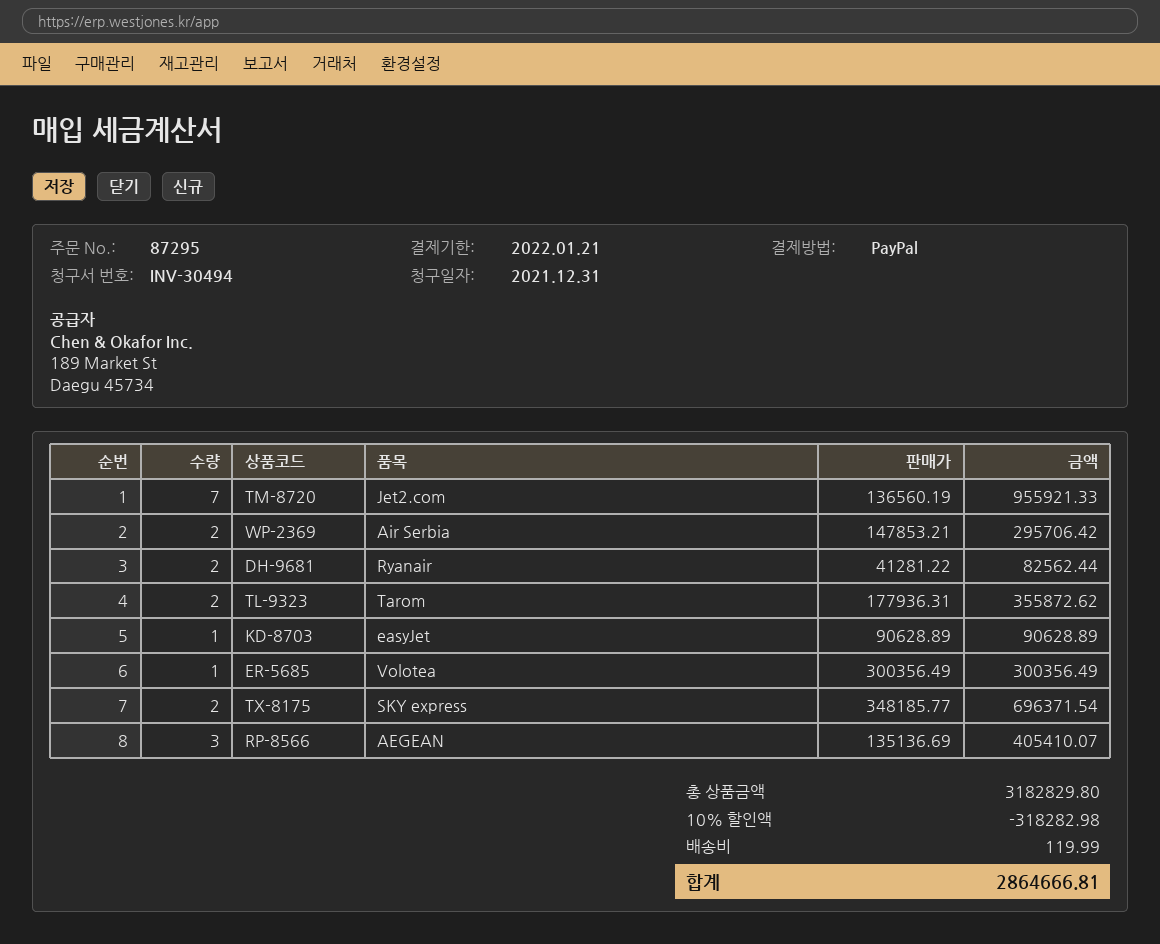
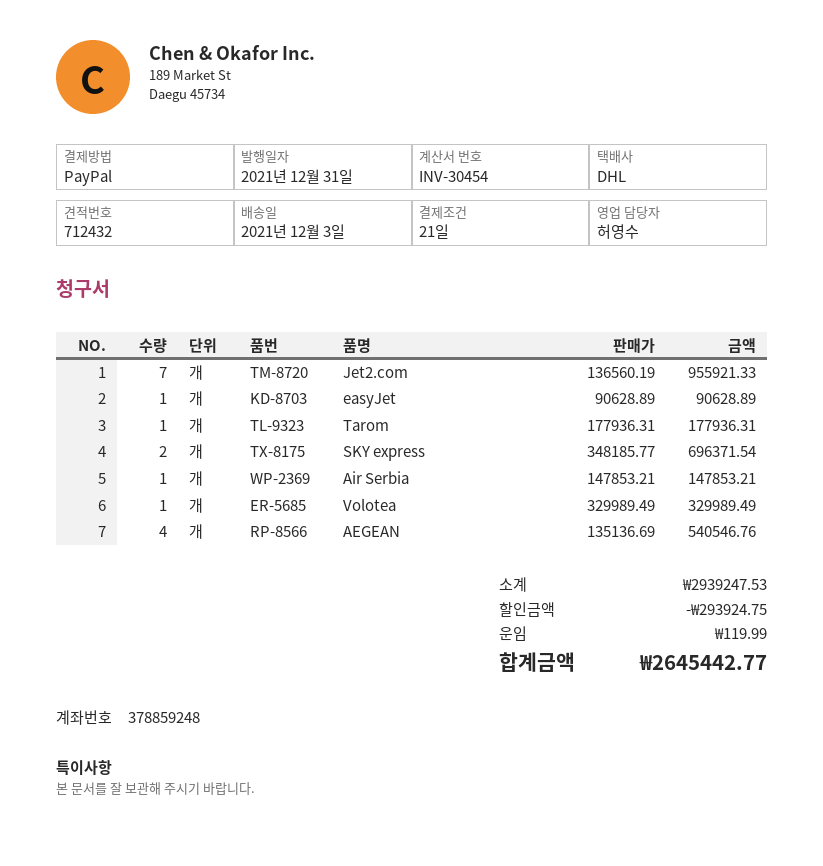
invoice number: INV-30494 -> INV-30454
Air Serbia: 2 x 147853.21 = 295706.42 -> 1 x 147853.21 = 147853.21
Ryanair: 2 x 41281.22 = 82562.44 -> none
Tarom: 2 x 177936.31 = 355872.62 -> 1 x 177936.31 = 177936.31
Volotea: 1 x 300356.49 = 300356.49 -> 1 x 329989.49 = 329989.49
AEGEAN: 3 x 135136.69 = 405410.07 -> 4 x 135136.69 = 540546.76
subtotal: 3182829.80 -> 2939247.53
discount: 318282.98 -> 293924.75
total: 2864666.81 -> 2645442.77

